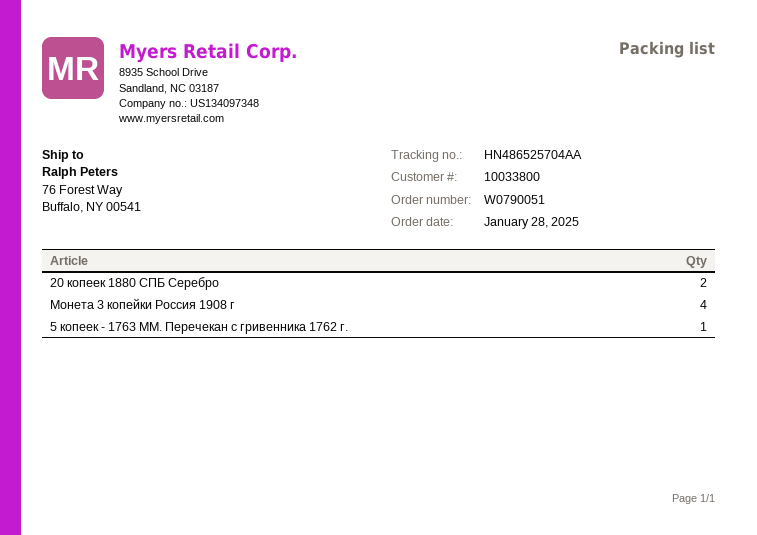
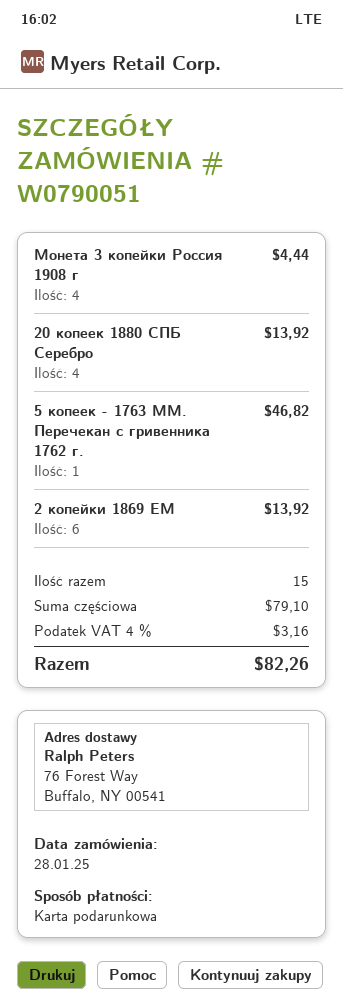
20 копеек 1880 СПБ Серебро: 2 -> 4
2 копейки 1869 ЕМ: none -> 6

